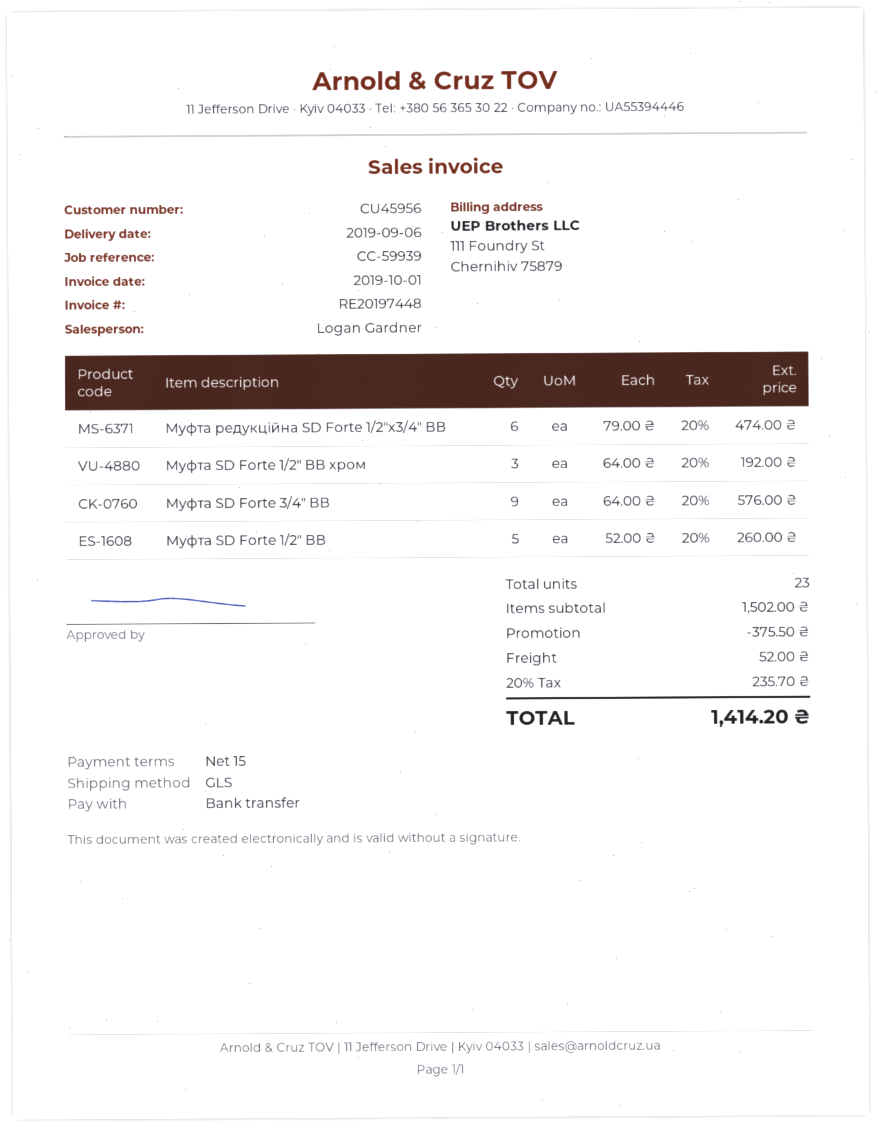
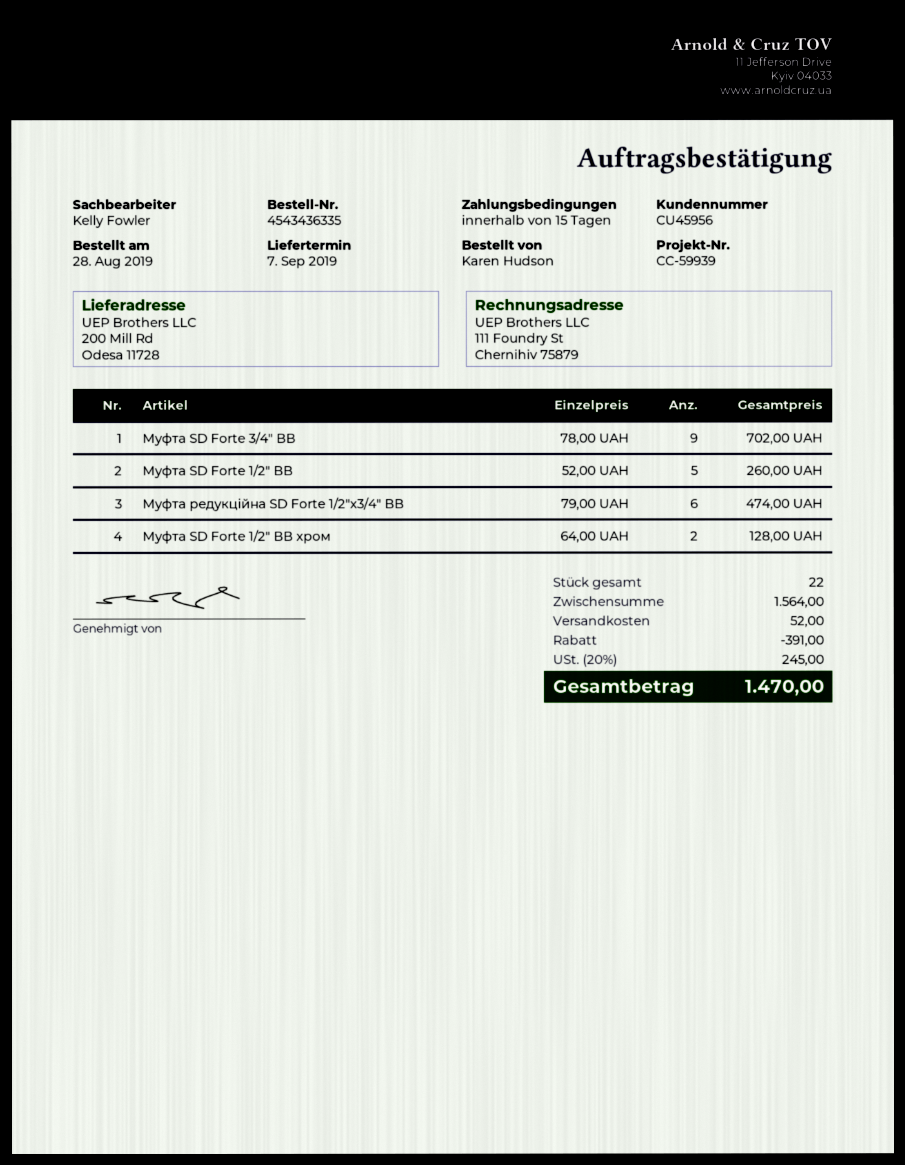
delivery date: 2019-09-06 -> 2019-09-07
sales rep: Logan Gardner -> Kelly Fowler
Муфта SD Forte 1/2" ВВ хром: 3 x 64.00 = 192.00 -> 2 x 64.00 = 128.00
Муфта SD Forte 3/4" ВВ: 9 x 64.00 = 576.00 -> 9 x 78.00 = 702.00
total quantity: 23 -> 22
subtotal: 1502.00 -> 1564.00
discount: 375.50 -> 391.00
tax: 20% = 235.70 -> 20% = 245.00
total: 1414.20 -> 1470.00

